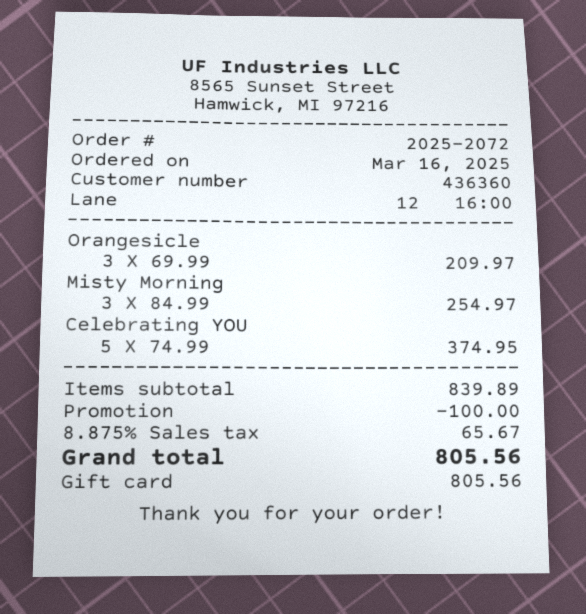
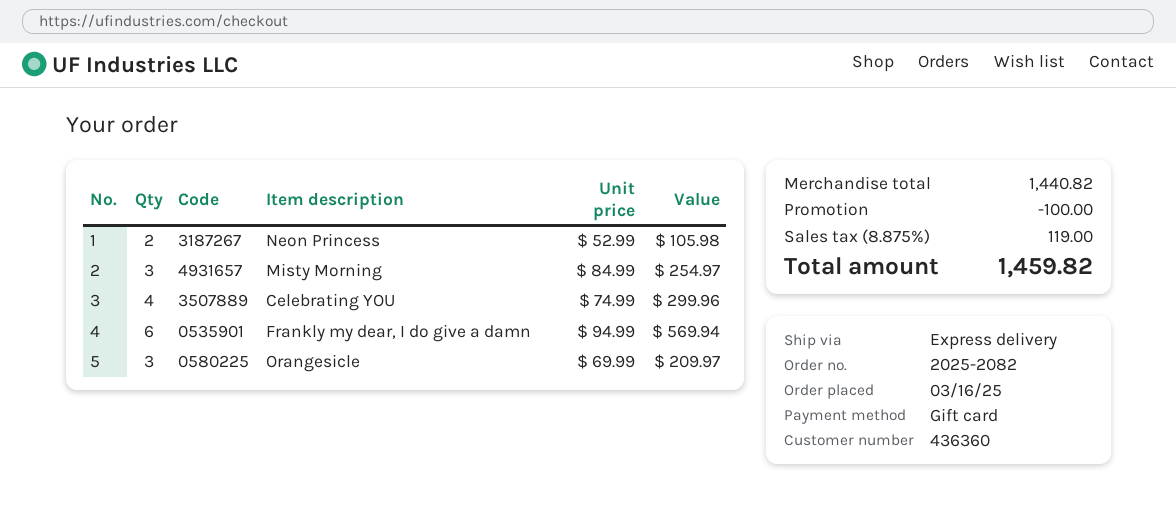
order number: 2025-2072 -> 2025-2082
Celebrating YOU: 5 x 74.99 = 374.95 -> 4 x 74.99 = 299.96
Neon Princess: none -> 2 x 52.99 = 105.98
Frankly my dear, I do give a damn: none -> 6 x 94.99 = 569.94
subtotal: 839.89 -> 1440.82
tax: 8.875% = 65.67 -> 8.875% = 119.00
total: 805.56 -> 1459.82

